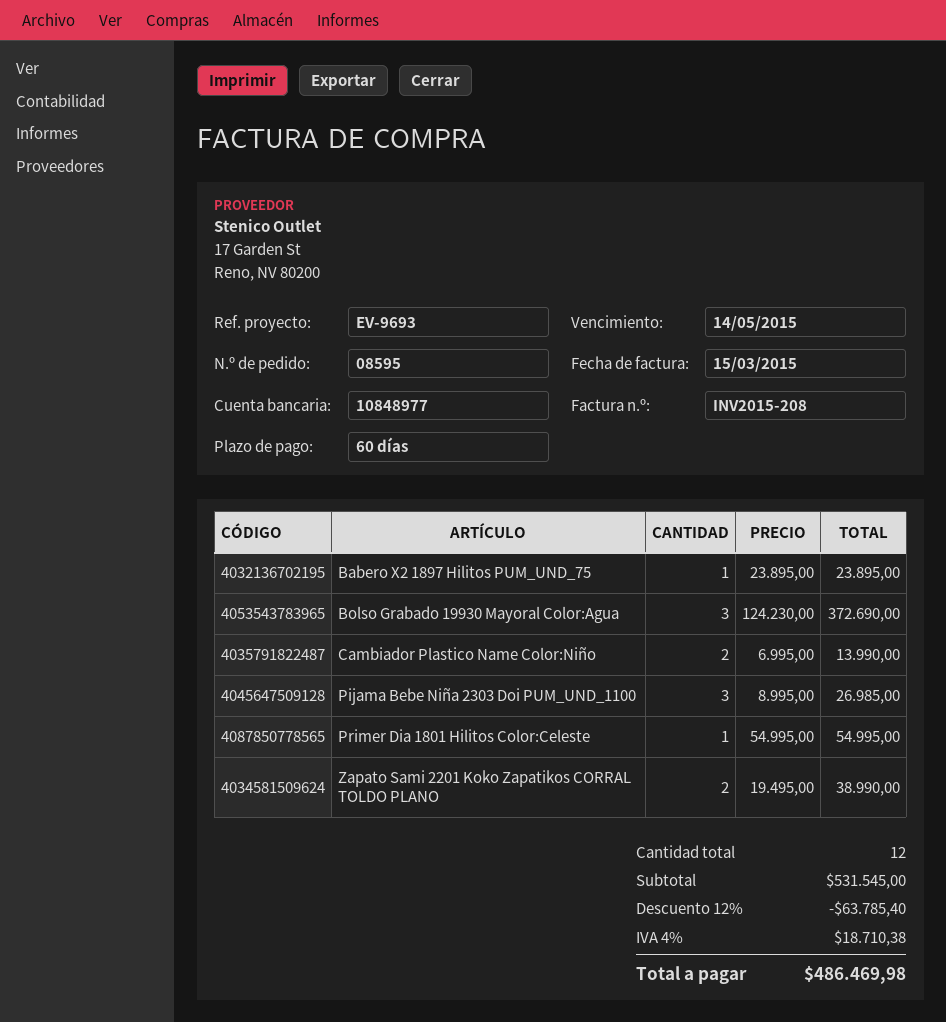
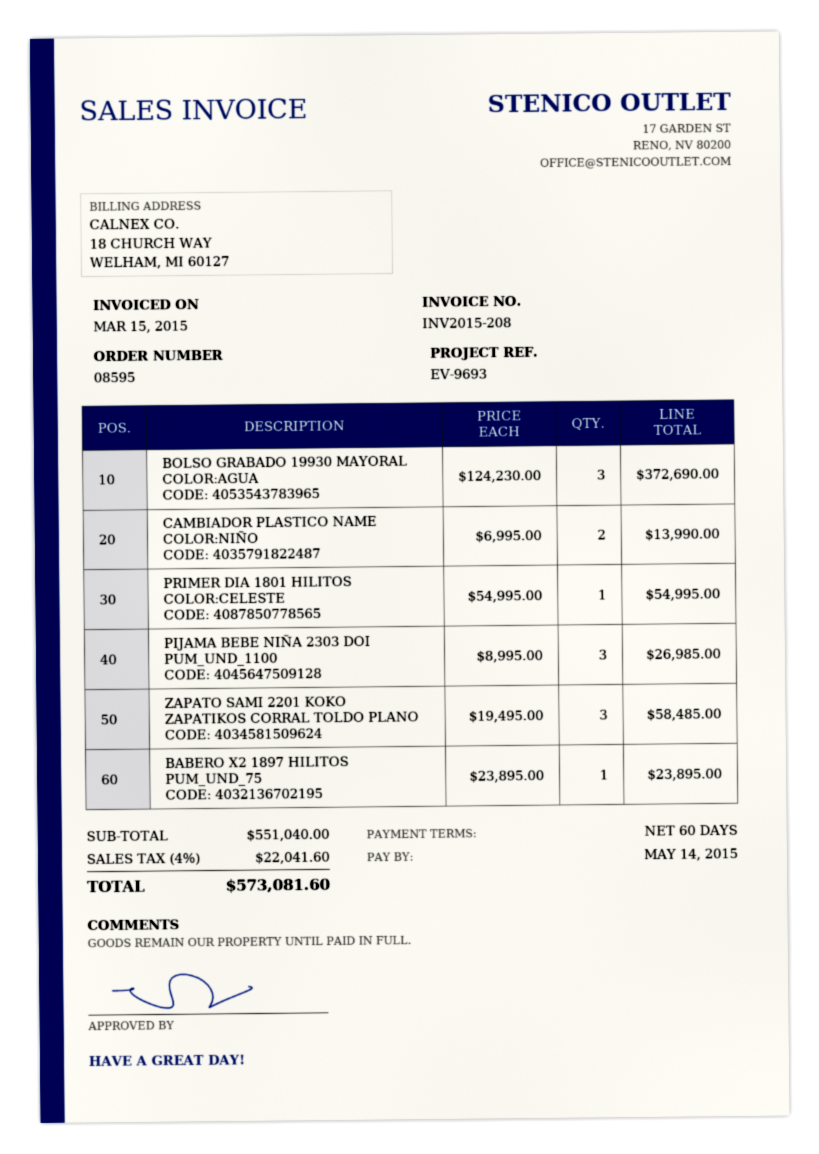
Zapato Sami 2201 Koko Zapatikos CORRAL TOLDO PLANO: 2 x 19495.00 = 38990.00 -> 3 x 19495.00 = 58485.00
subtotal: 531545.00 -> 551040.00
discount: 12% = 63785.40 -> none
tax: 4% = 18710.38 -> 4% = 22041.60
total: 486469.98 -> 573081.60

